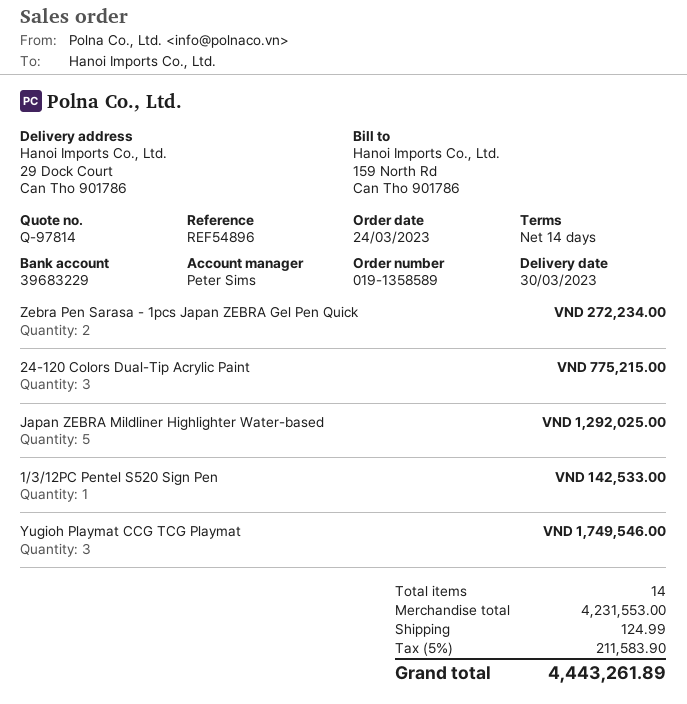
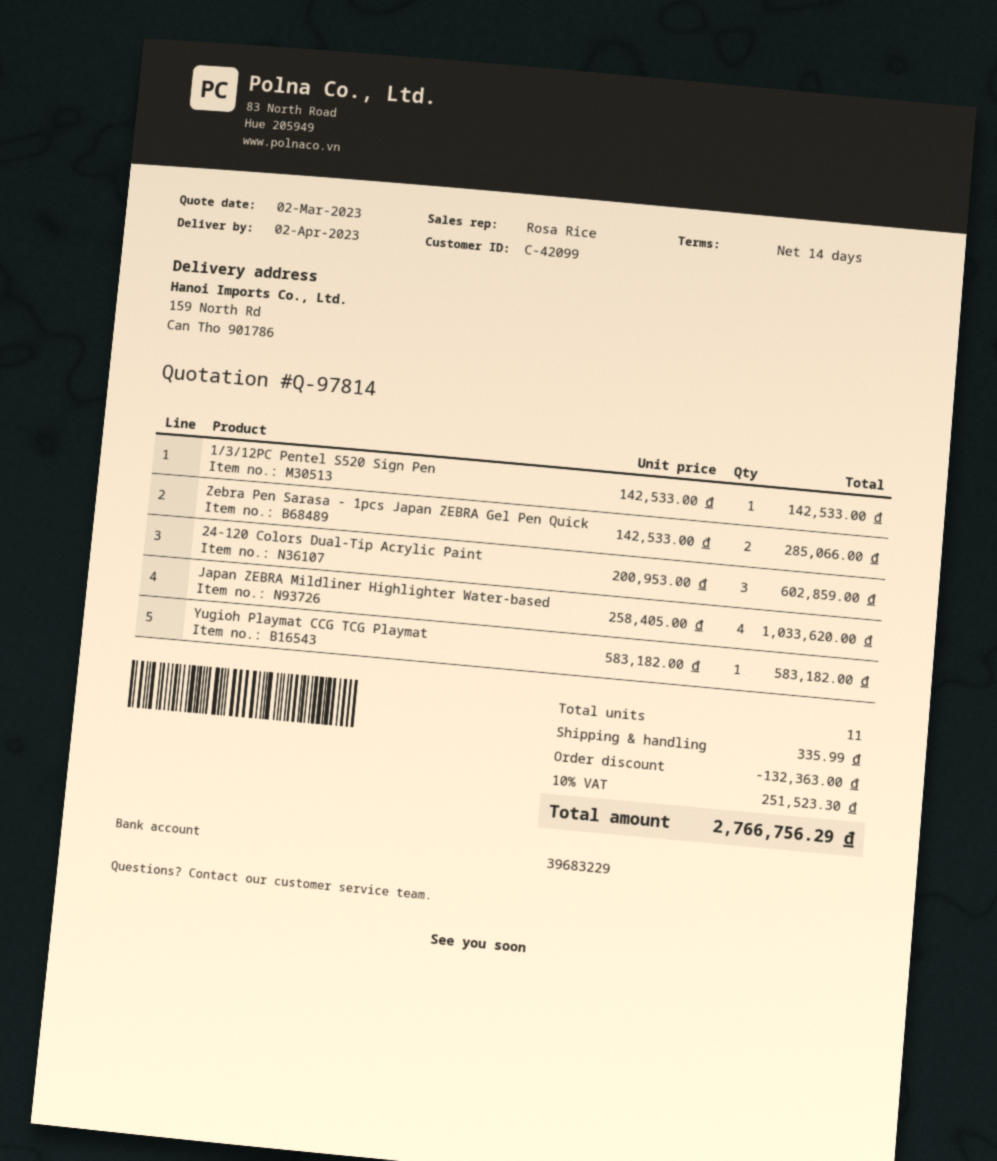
delivery date: 2023-03-30 -> 2023-04-02
sales rep: Peter Sims -> Rosa Rice
ship to: 29 Dock Court, Can Tho 901786 -> 159 North Rd, Can Tho 901786
Zebra Pen Sarasa - 1pcs Japan ZEBRA Gel Pen Quick: 2 for 272234.00 -> 2 for 285066.00
24‑120 Colors Dual‑Tip Acrylic Paint: 3 for 775215.00 -> 3 for 602859.00
Japan ZEBRA Mildliner Highlighter Water-based: 5 for 1292025.00 -> 4 for 1033620.00
Yugioh Playmat CCG TCG Playmat: 3 for 1749546.00 -> 1 for 583182.00
total quantity: 14 -> 11
discount: none -> 132363.00
shipping: 124.99 -> 335.99
tax: 5% = 211583.90 -> 10% = 251523.30
total: 4443261.89 -> 2766756.29

